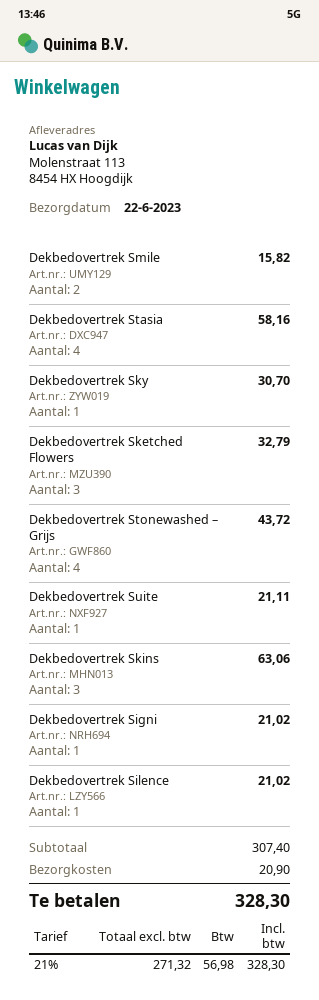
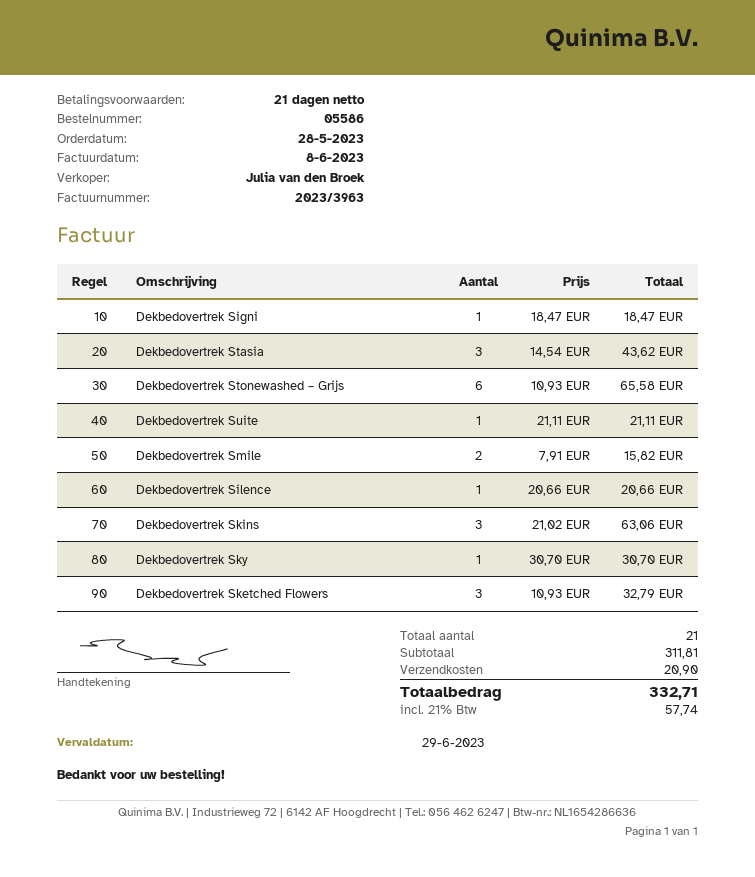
Dekbedovertrek Stasia: 4 for 58.16 -> 3 for 43.62
Dekbedovertrek Stonewashed – Grijs: 4 for 43.72 -> 6 for 65.58
Dekbedovertrek Signi: 1 for 21.02 -> 1 for 18.47
Dekbedovertrek Silence: 1 for 21.02 -> 1 for 20.66
subtotal: 307.40 -> 311.81
tax: 21% = 56.98 -> 21% = 57.74
total: 328.30 -> 332.71

